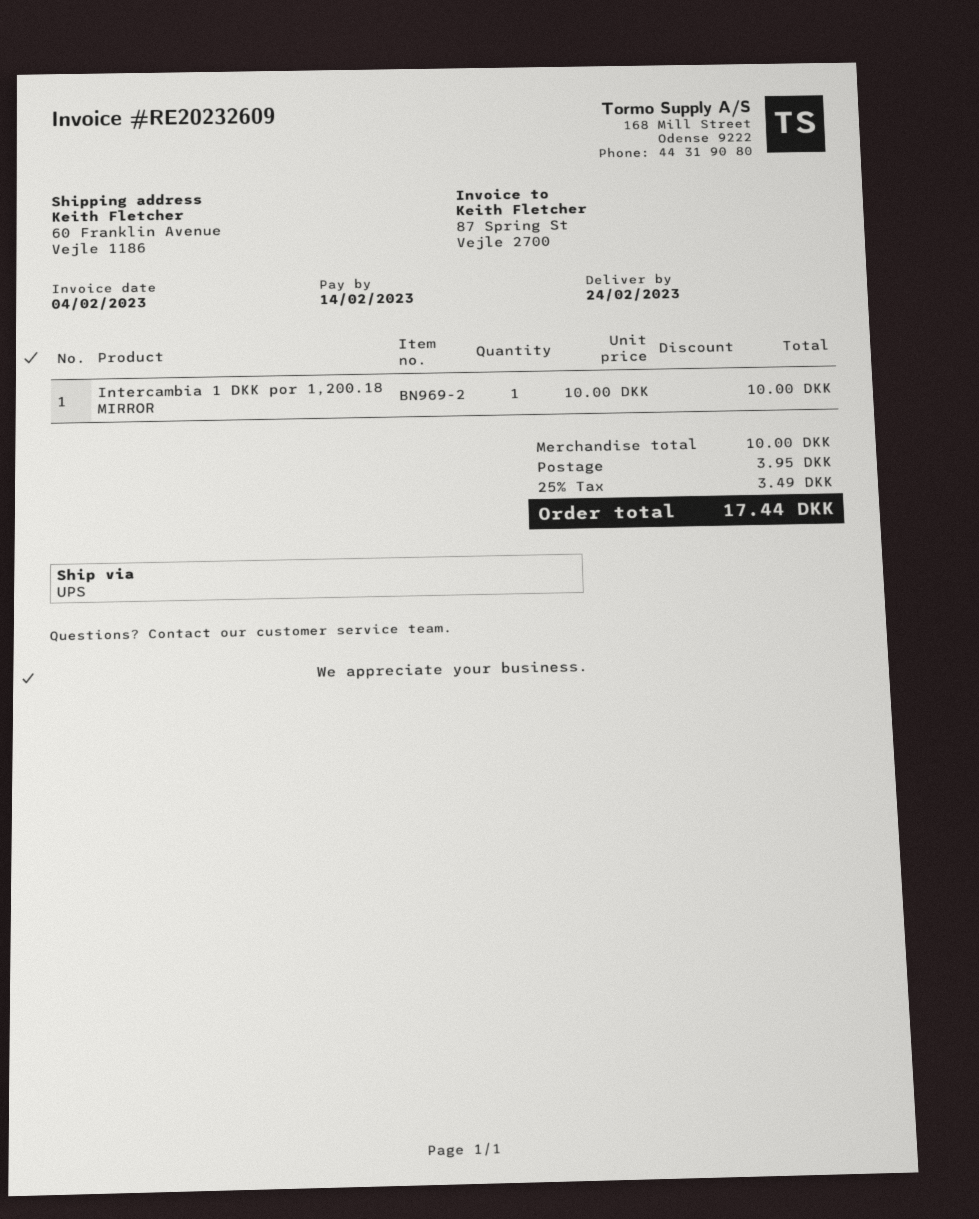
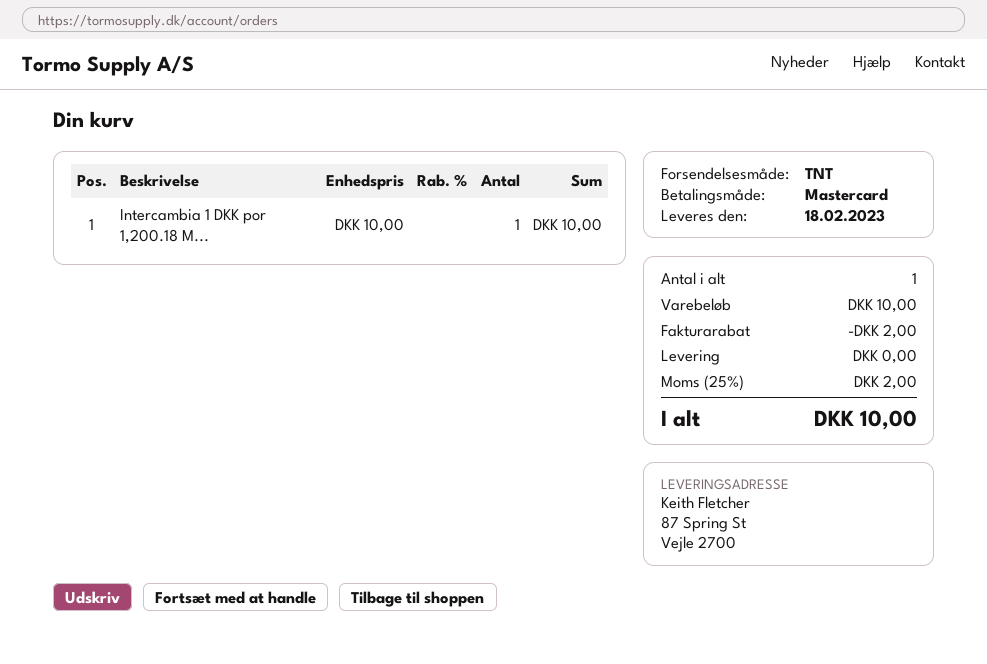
delivery date: 2023-02-24 -> 2023-02-18
shipping method: UPS -> TNT
ship to: 60 Franklin Avenue, Vejle 1186 -> 87 Spring St, Vejle 2700
discount: none -> 2.00
shipping: 3.95 -> 0.00
tax: 25% = 3.49 -> 25% = 2.00
total: 17.44 -> 10.00

